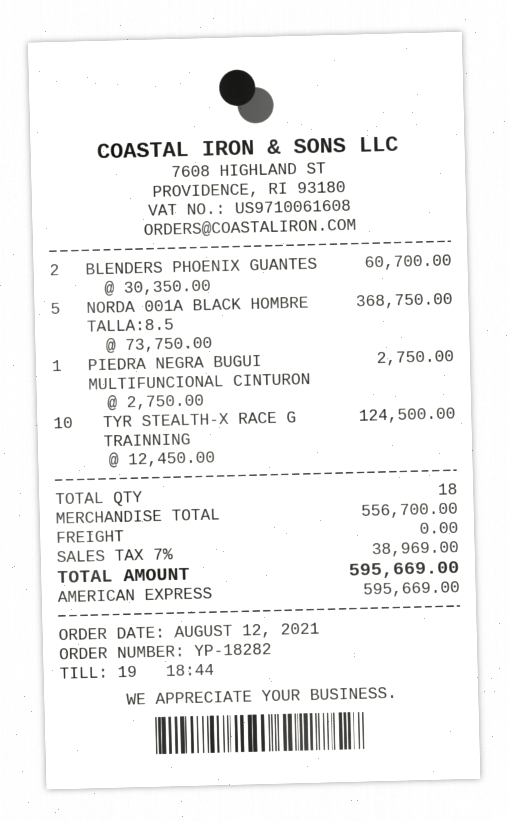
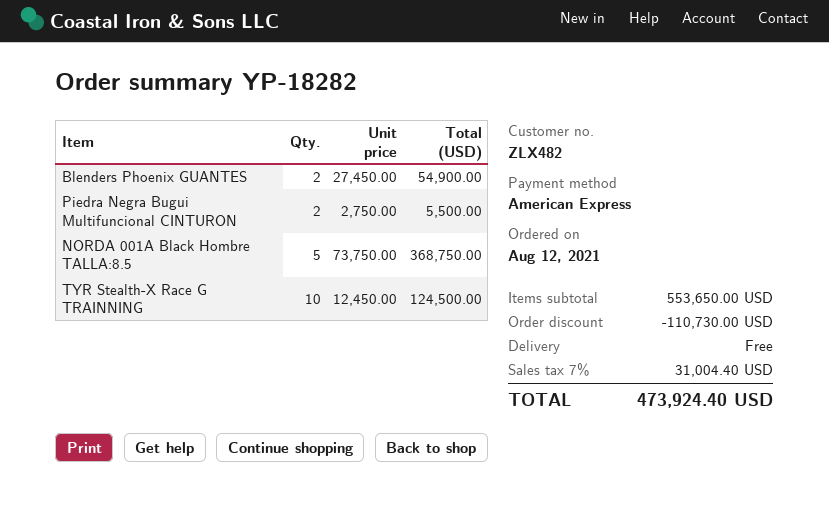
BLENDERS PHOENIX GUANTES: 2 x 30350.00 = 60700.00 -> 2 x 27450.00 = 54900.00
PIEDRA NEGRA BUGUI MULTIFUNCIONAL CINTURON: 1 x 2750.00 = 2750.00 -> 2 x 2750.00 = 5500.00
subtotal: 556700.00 -> 553650.00
discount: none -> 110730.00
tax: 7% = 38969.00 -> 7% = 31004.40
total: 595669.00 -> 473924.40

